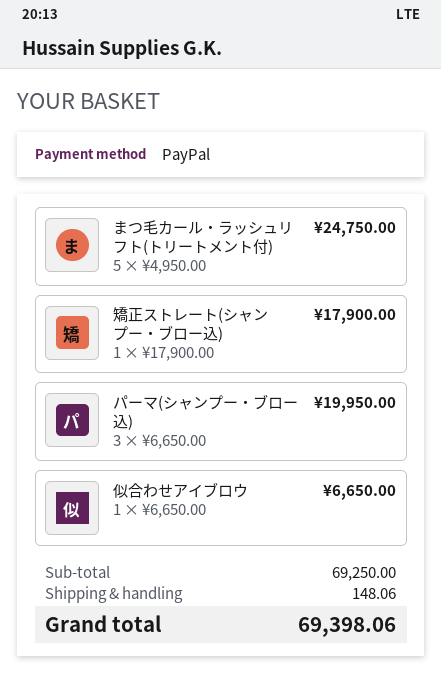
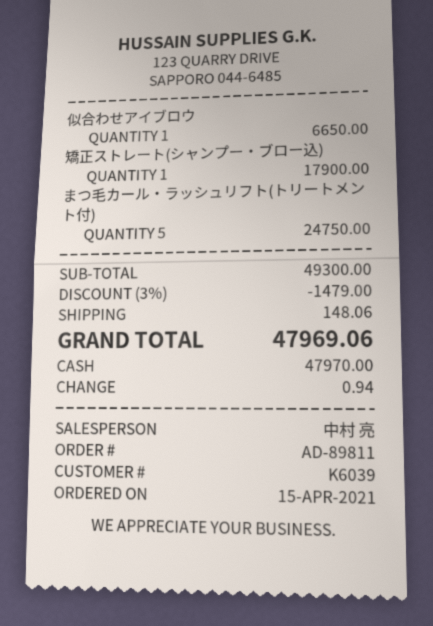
payment method: PayPal -> cash
パーマ(シャンプー・ブロー込): 3 for 19950.00 -> none
subtotal: 69250.00 -> 49300.00
discount: none -> 3% = 1479.00
total: 69398.06 -> 47969.06

